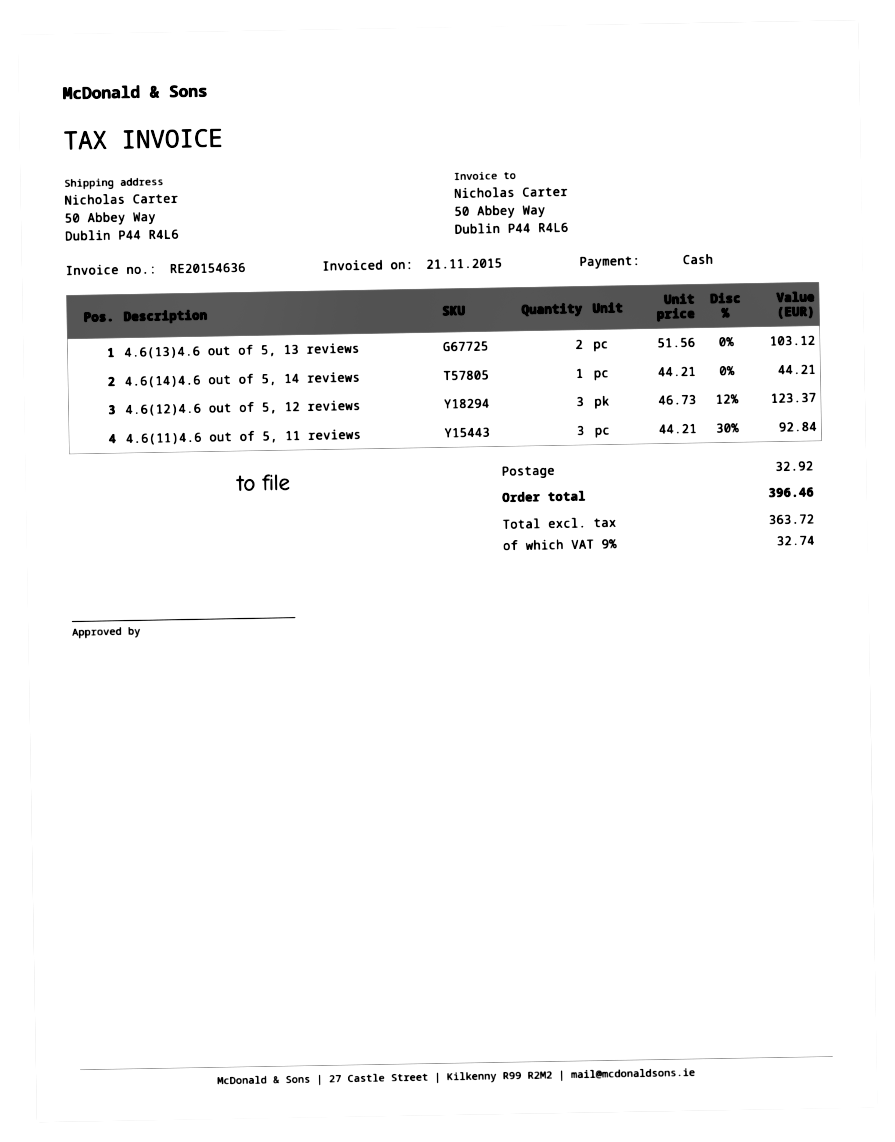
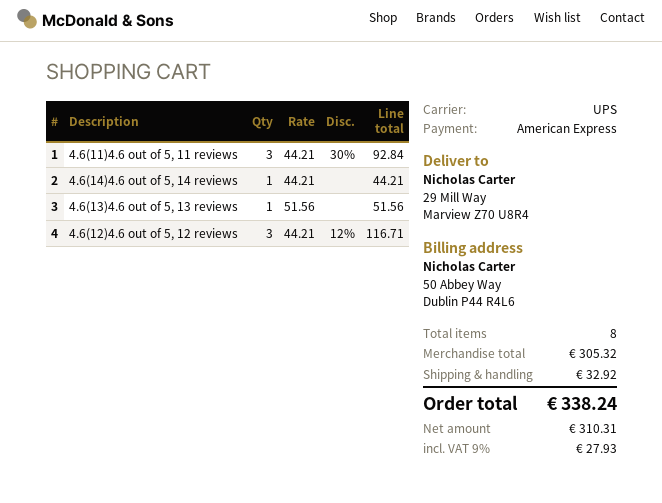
payment method: cash -> American Express
ship to: 50 Abbey Way, Dublin P44 R4L6 -> 29 Mill Way, Marview Z70 U8R4
4.6(13)4.6 out of 5, 13 reviews: 2 x 51.56 = 103.12 -> 1 x 51.56 = 51.56
4.6(12)4.6 out of 5, 12 reviews: 3 x 46.73 - 12% = 123.37 -> 3 x 44.21 - 12% = 116.71
net: 363.72 -> 310.31
tax: 9% = 32.74 -> 9% = 27.93
total: 396.46 -> 338.24

